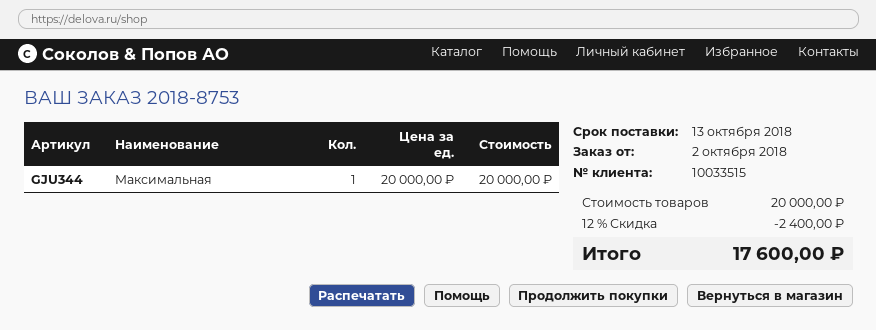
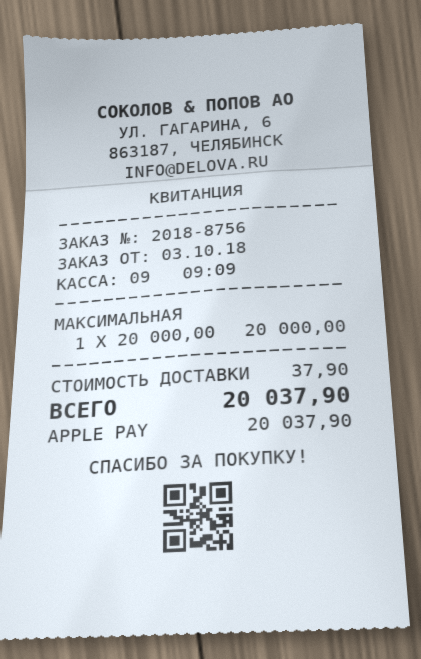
order number: 2018-8753 -> 2018-8756
order date: 2018-10-02 -> 2018-10-03
discount: 12% = 2400.00 -> none
shipping: none -> 37.90
total: 17600.00 -> 20037.90

